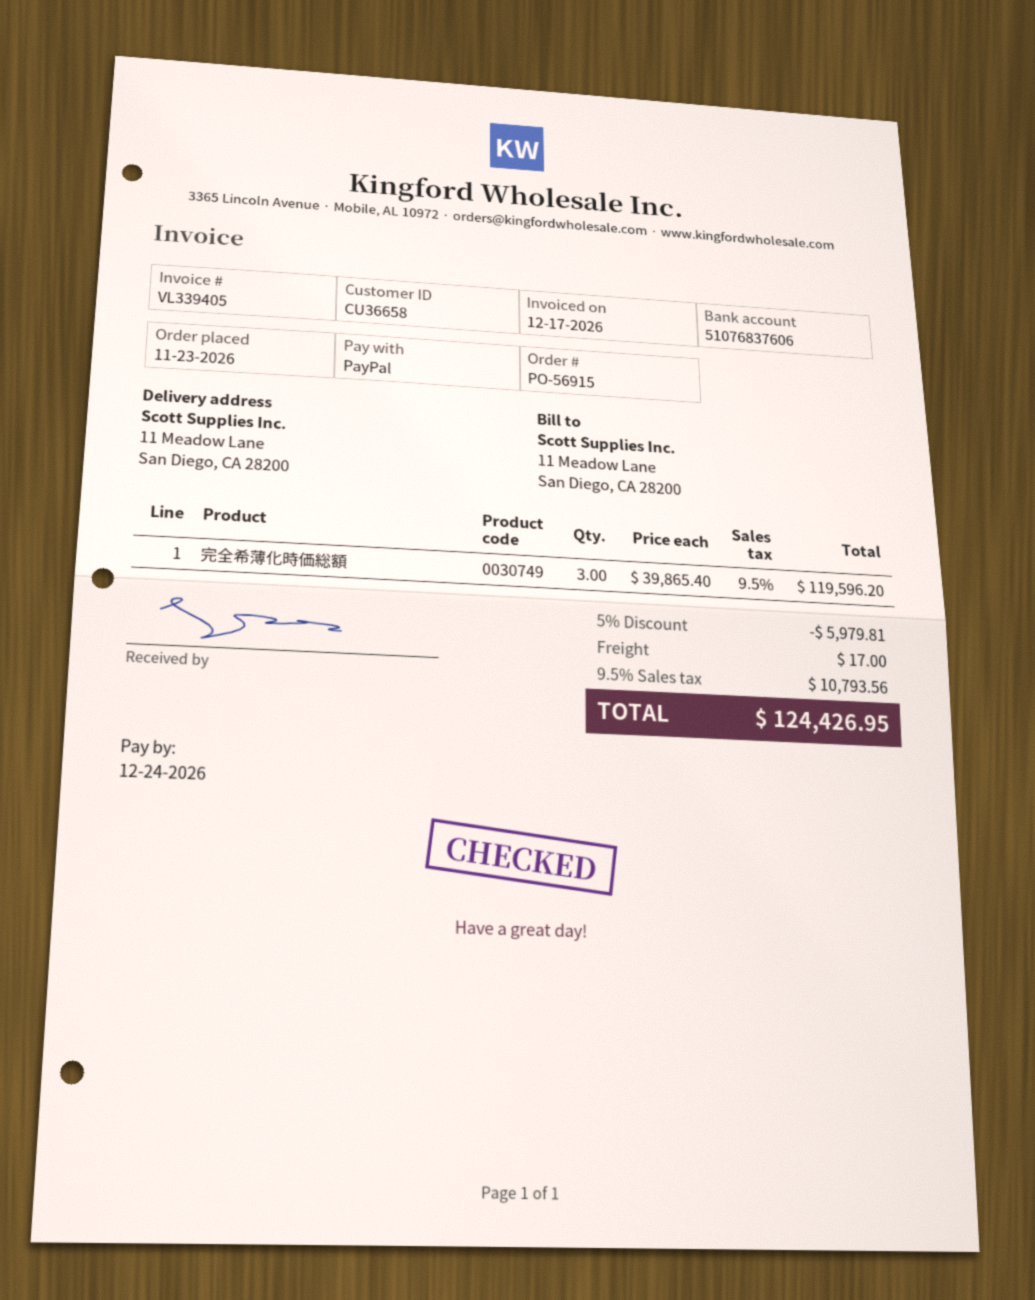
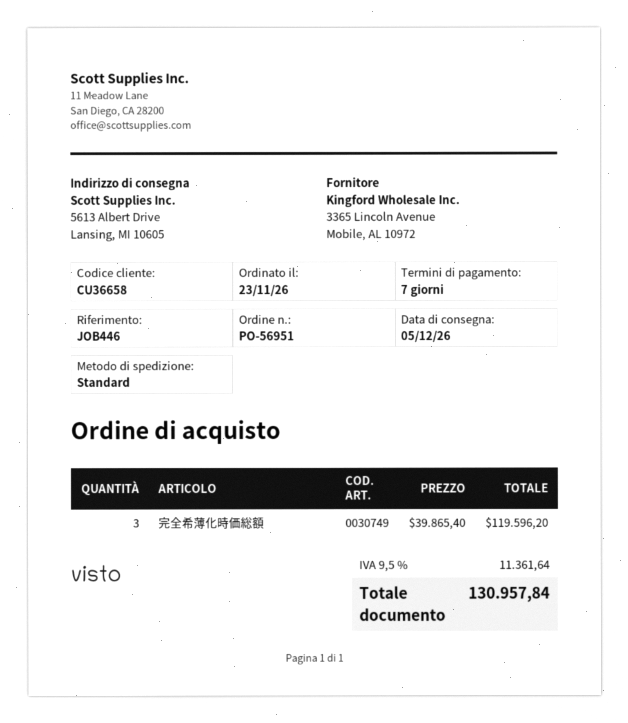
order number: PO-56915 -> PO-56951
ship to: 11 Meadow Lane, San Diego, CA 28200 -> 5613 Albert Drive, Lansing, MI 10605
discount: 5% = 5979.81 -> none
shipping: 17.00 -> none
tax: 9.5% = 10793.56 -> 9.5% = 11361.64
total: 124426.95 -> 130957.84

